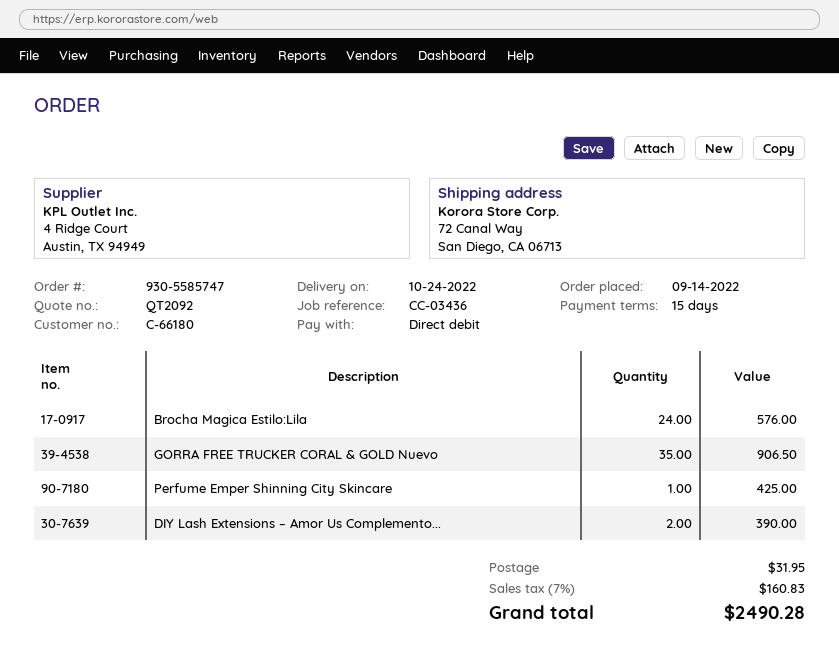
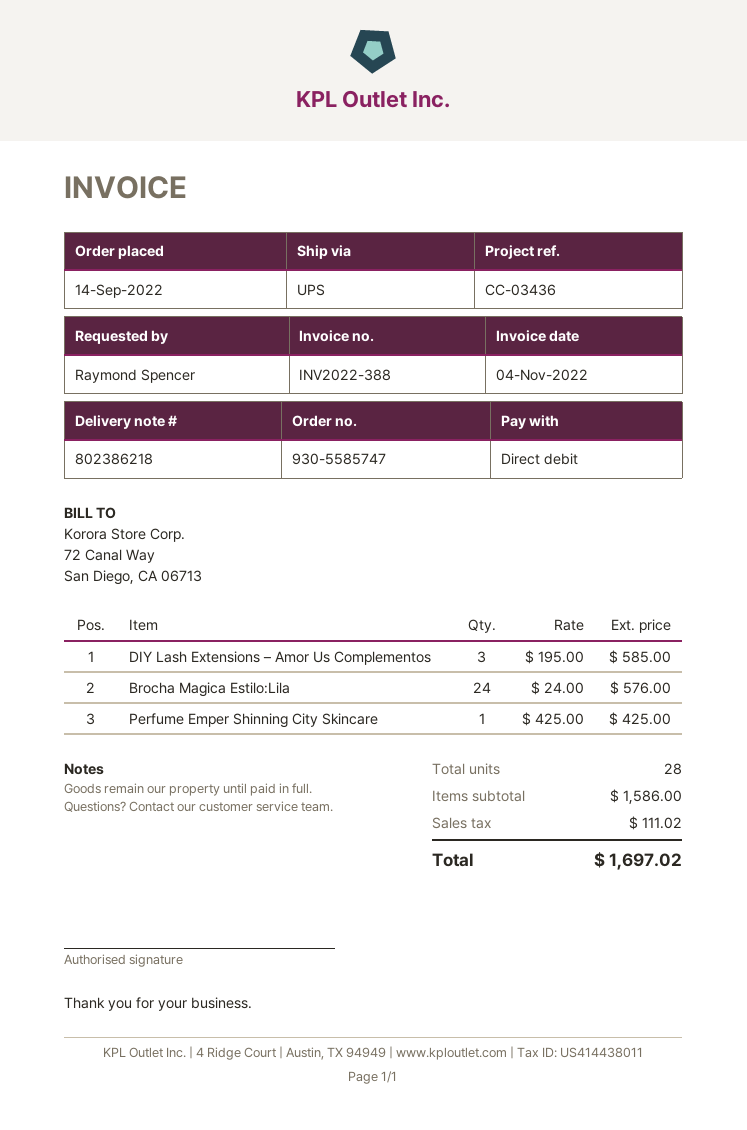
GORRA FREE TRUCKER CORAL & GOLD Nuevo: 35 for 906.50 -> none
DIY Lash Extensions – Amor Us Complemento...: 2 for 390.00 -> 3 for 585.00
shipping: 31.95 -> none
tax: 160.83 -> 111.02
total: 2490.28 -> 1697.02

